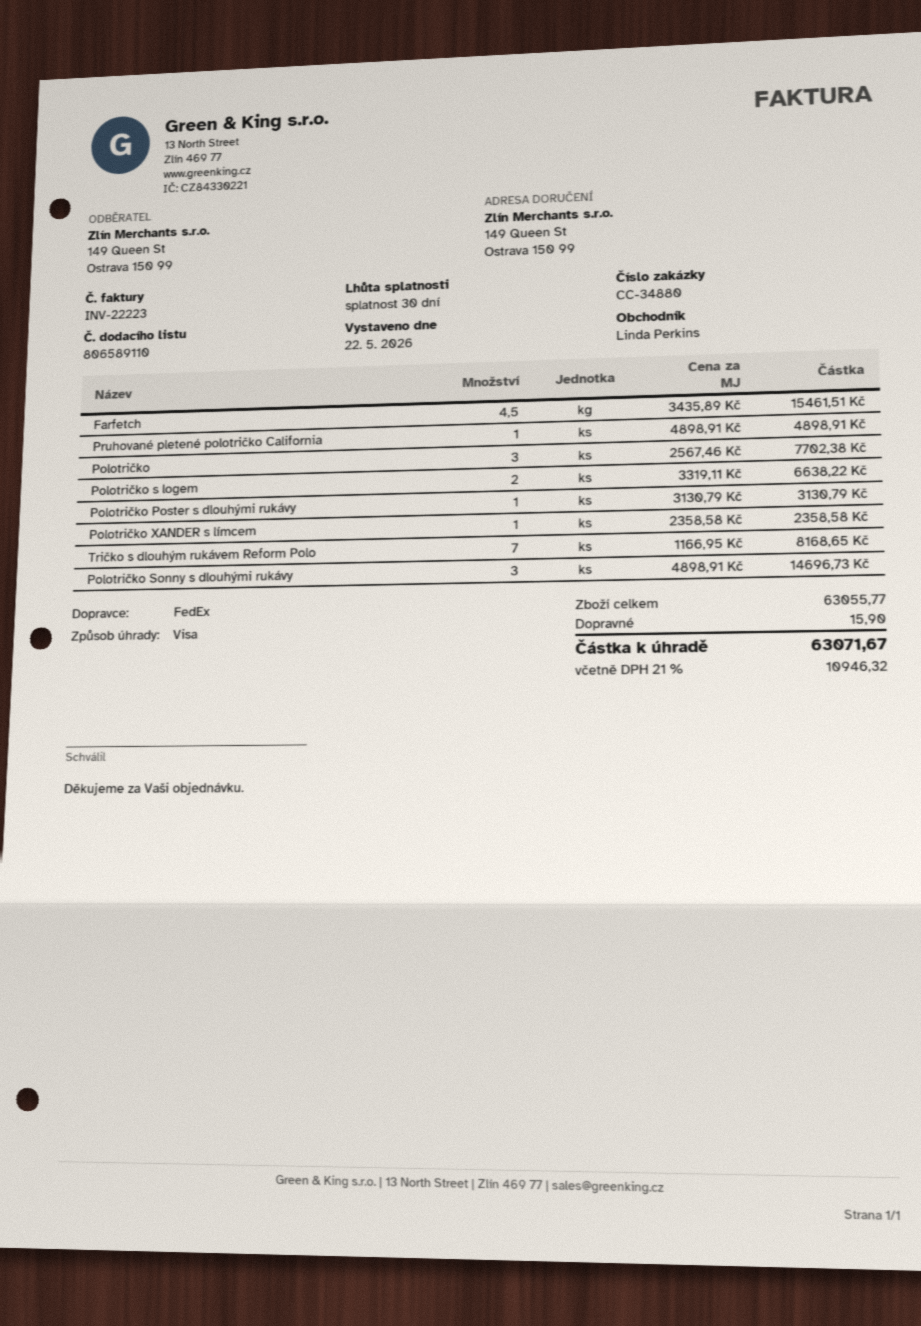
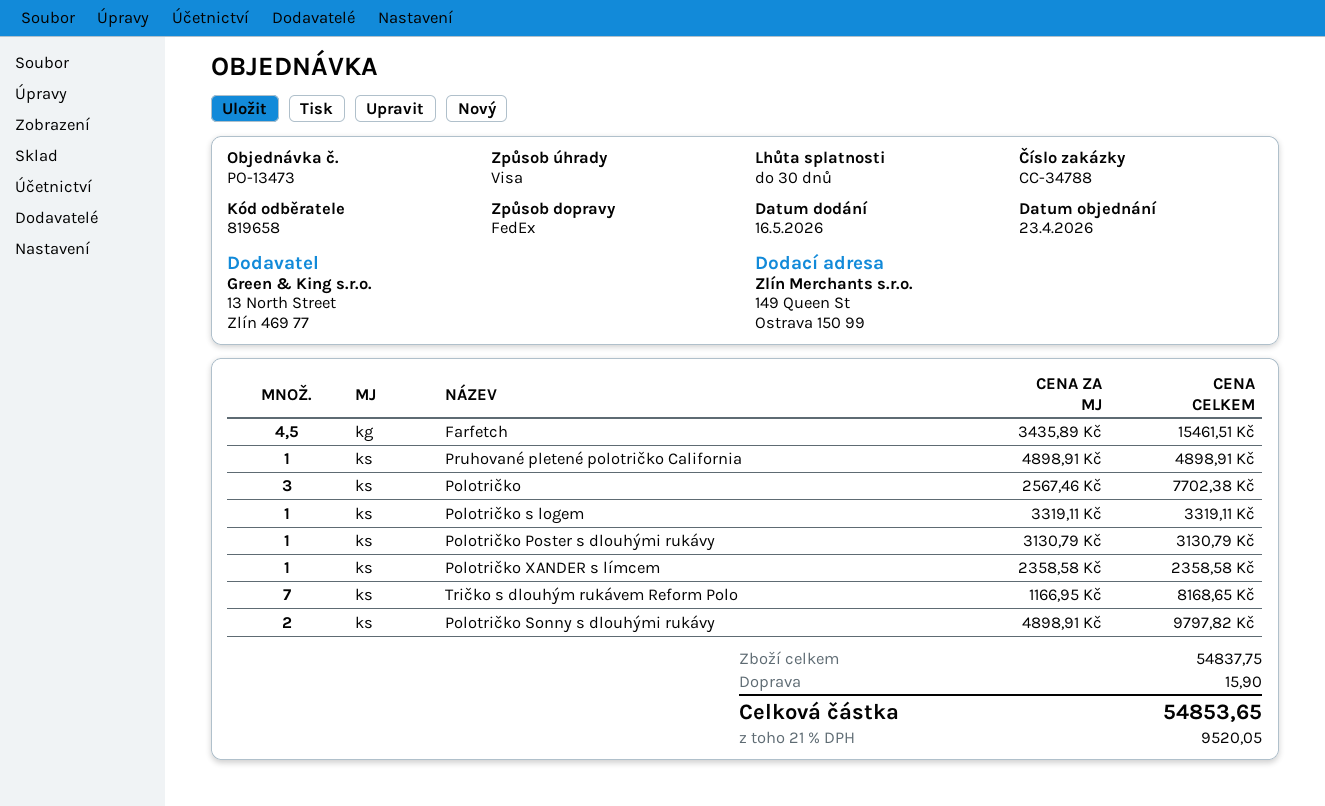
reference: CC-34880 -> CC-34788
Polotričko s logem: 2 x 3319.11 = 6638.22 -> 1 x 3319.11 = 3319.11
Polotričko Sonny s dlouhými rukávy: 3 x 4898.91 = 14696.73 -> 2 x 4898.91 = 9797.82
subtotal: 63055.77 -> 54837.75
tax: 21% = 10946.32 -> 21% = 9520.05
total: 63071.67 -> 54853.65

